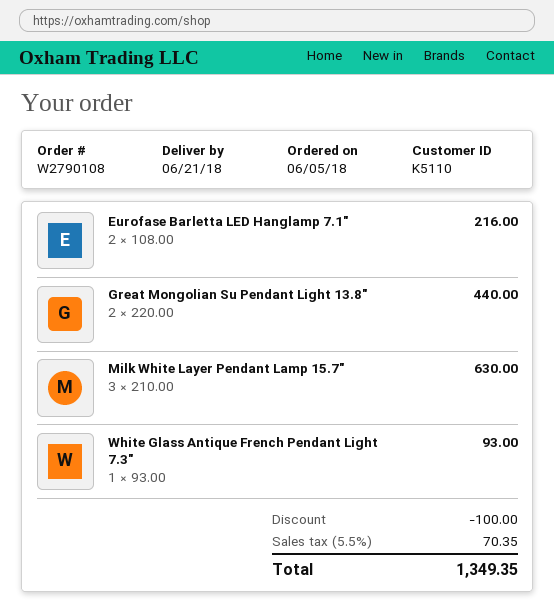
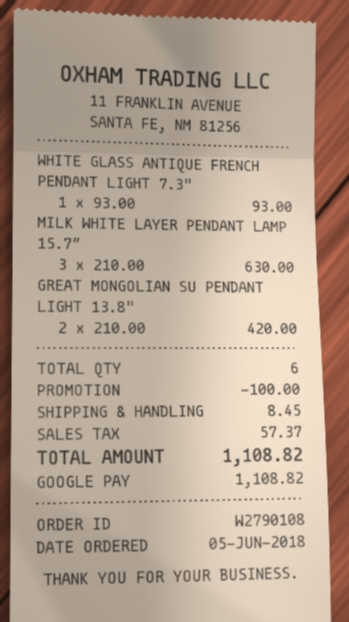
Eurofase Barletta LED Hanglamp 7.1": 2 x 108.00 = 216.00 -> none
Great Mongolian Su Pendant Light 13.8": 2 x 220.00 = 440.00 -> 2 x 210.00 = 420.00
shipping: none -> 8.45
tax: 70.35 -> 57.37
total: 1349.35 -> 1108.82

